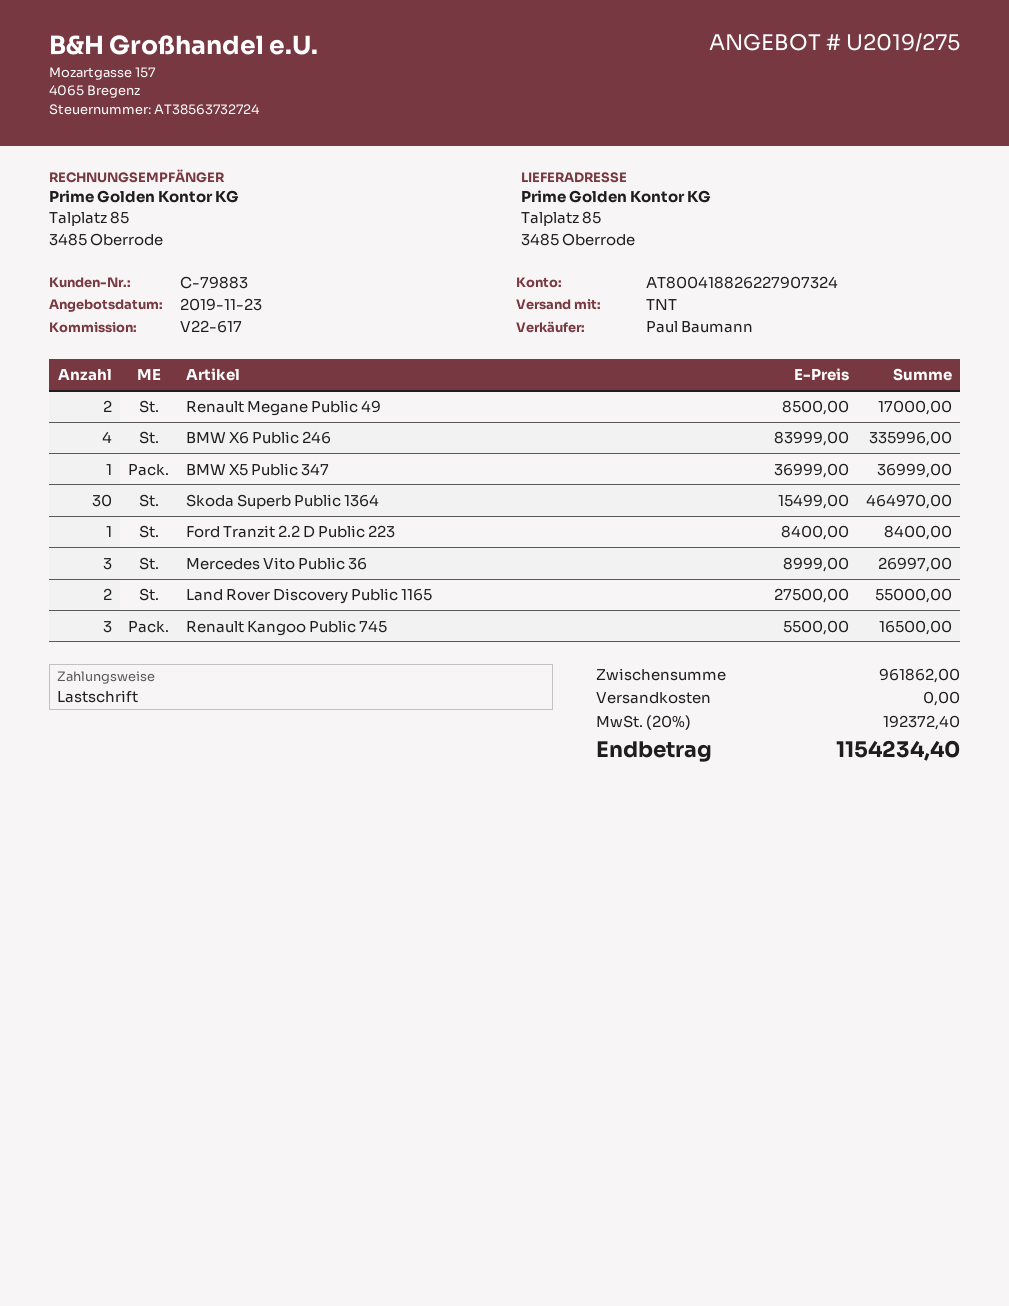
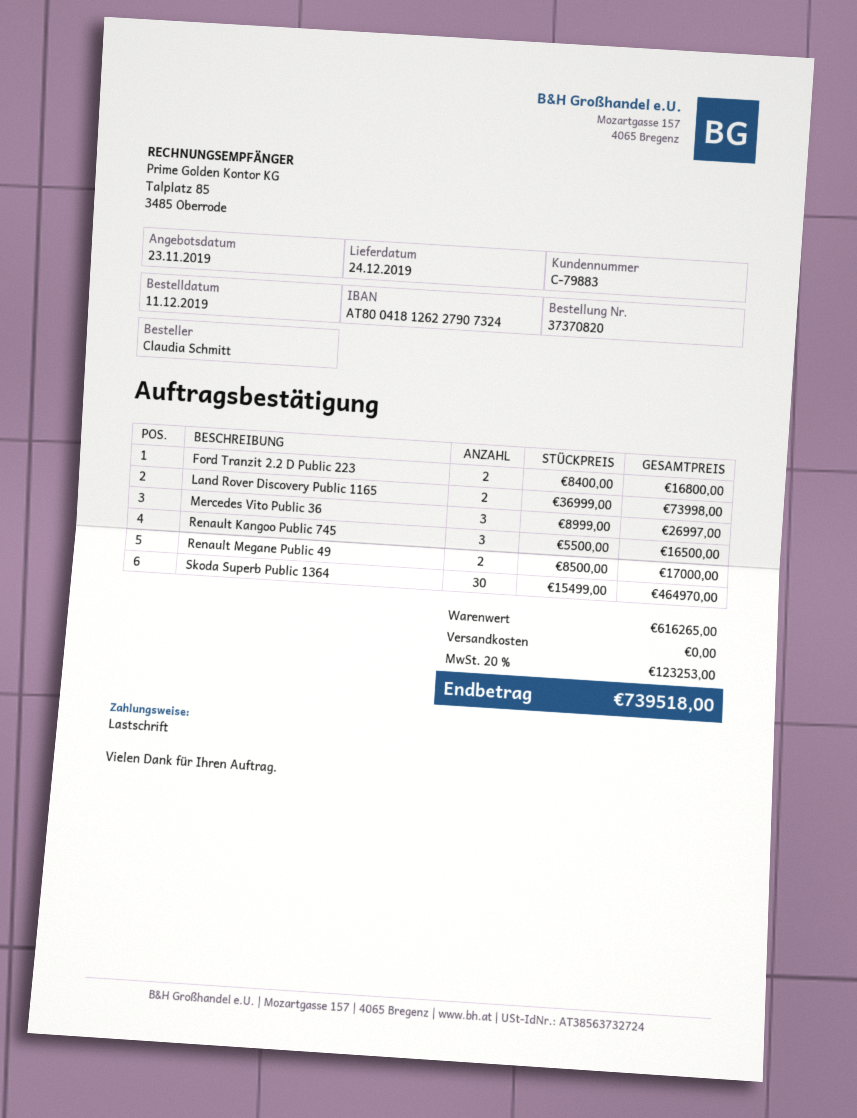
bank account: AT800418826227907324 -> AT800418126227907324
BMW X6 Public 246: 4 x 83999.00 = 335996.00 -> none
BMW X5 Public 347: 1 x 36999.00 = 36999.00 -> none
Ford Tranzit 2.2 D Public 223: 1 x 8400.00 = 8400.00 -> 2 x 8400.00 = 16800.00
Land Rover Discovery Public 1165: 2 x 27500.00 = 55000.00 -> 2 x 36999.00 = 73998.00
subtotal: 961862.00 -> 616265.00
tax: 20% = 192372.40 -> 20% = 123253.00
total: 1154234.40 -> 739518.00

